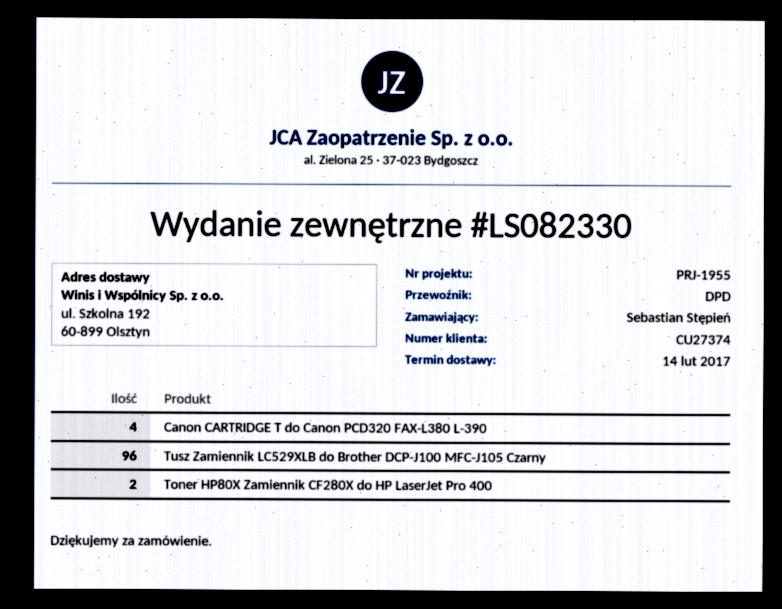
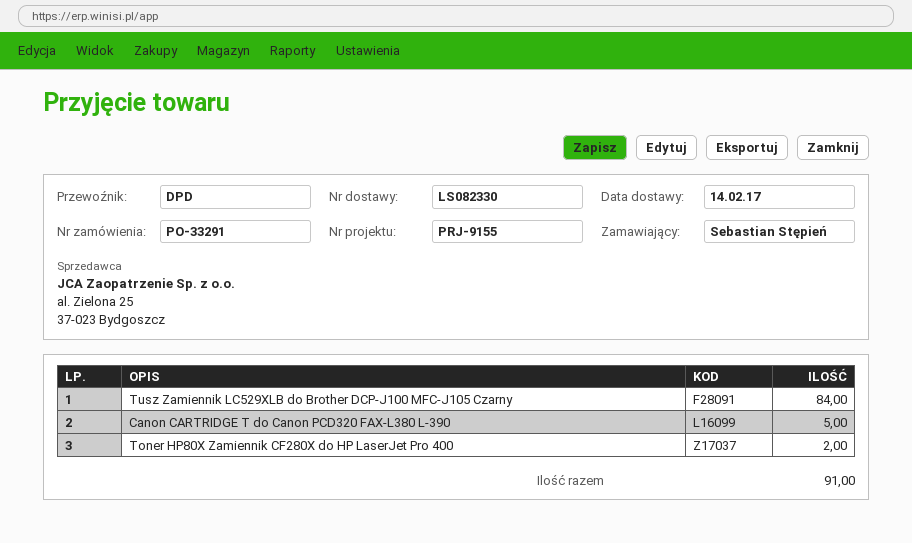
reference: PRJ-1955 -> PRJ-9155
Canon CARTRIDGE T do Canon PCD320 FAX-L380 L-390: 4 -> 5
Tusz Zamiennik LC529XLB do Brother DCP-J100 MFC-J105 Czarny: 96 -> 84

